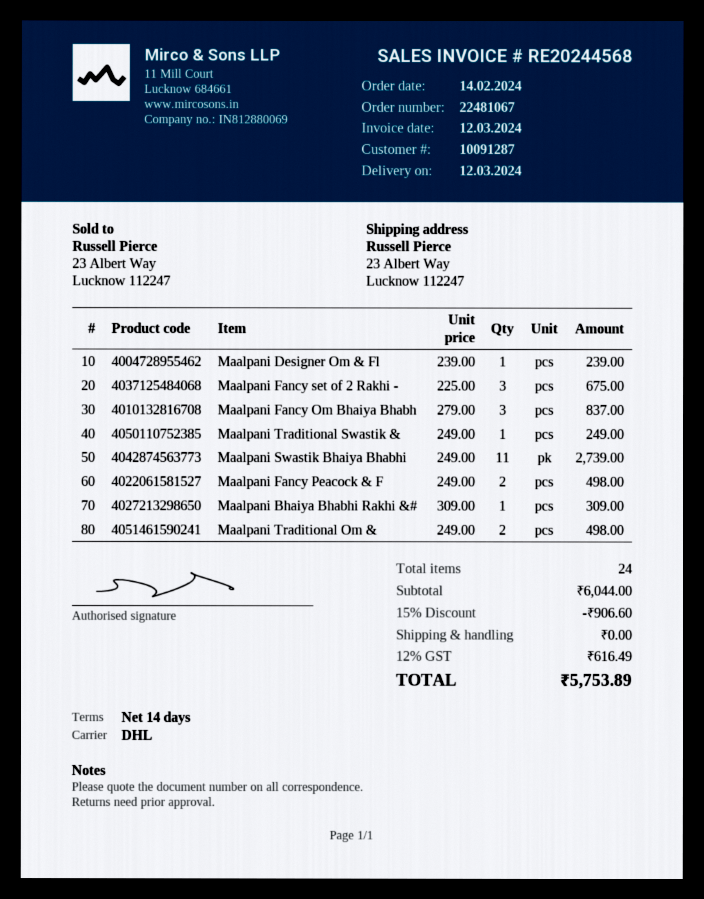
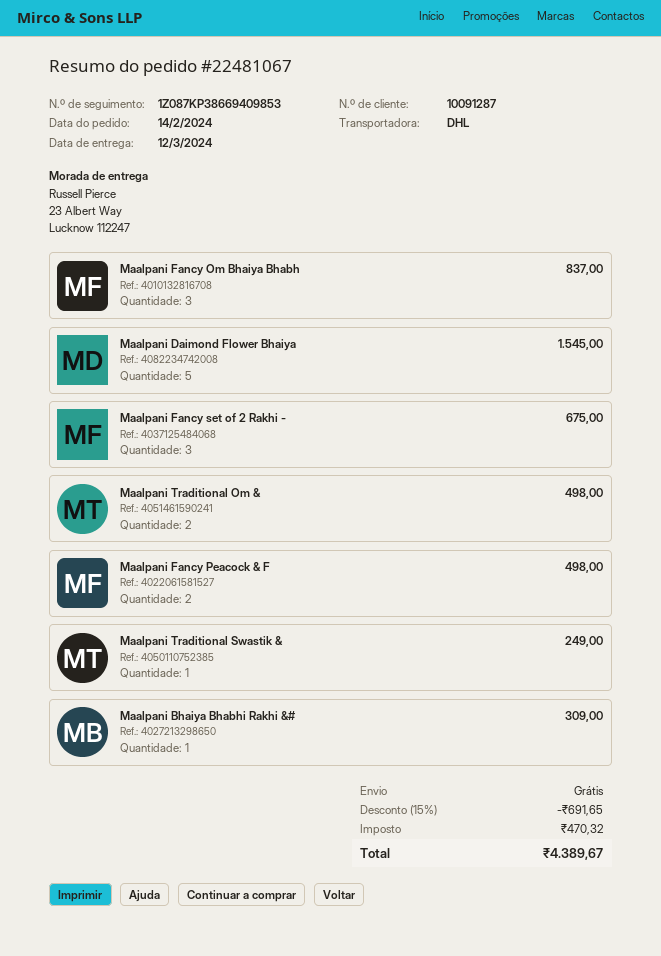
Maalpani Designer Om & Fl: 1 for 239.00 -> none
Maalpani Swastik Bhaiya Bhabhi: 11 for 2739.00 -> none
Maalpani Daimond Flower Bhaiya: none -> 5 for 1545.00
discount: 15% = 906.60 -> 15% = 691.65
tax: 616.49 -> 470.32
total: 5753.89 -> 4389.67

